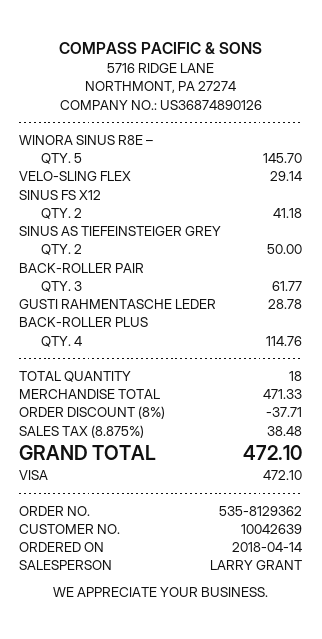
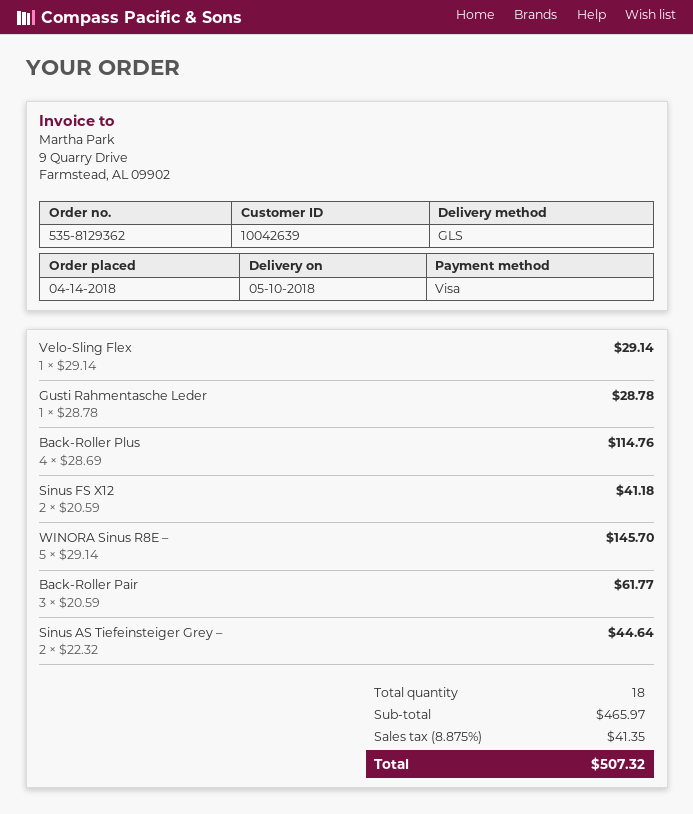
SINUS AS TIEFEINSTEIGER GREY: 2 for 50.00 -> 2 for 44.64
subtotal: 471.33 -> 465.97
discount: 8% = 37.71 -> none
tax: 8.875% = 38.48 -> 8.875% = 41.35
total: 472.10 -> 507.32

